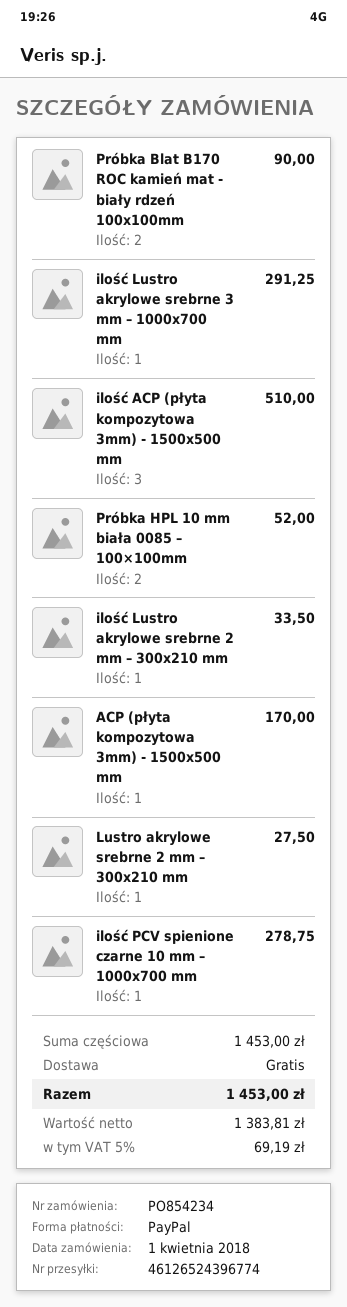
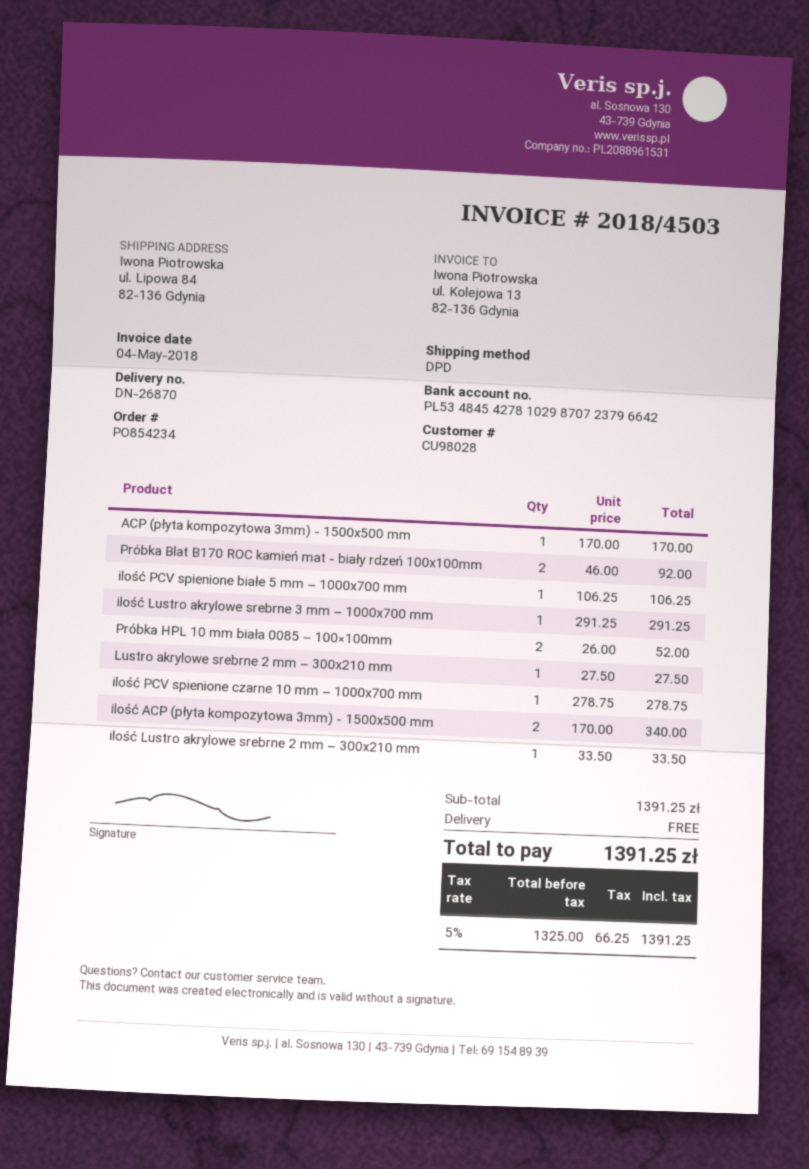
Próbka Blat B170 ROC kamień mat - biały rdzeń 100x100mm: 2 for 90.00 -> 2 for 92.00
ilość ACP (płyta kompozytowa 3mm) - 1500x500 mm: 3 for 510.00 -> 2 for 340.00
ilość PCV spienione białe 5 mm – 1000x700 mm: none -> 1 for 106.25
subtotal: 1453.00 -> 1391.25
net: 1383.81 -> 1325.00
tax: 5% = 69.19 -> 5% = 66.25
total: 1453.00 -> 1391.25

